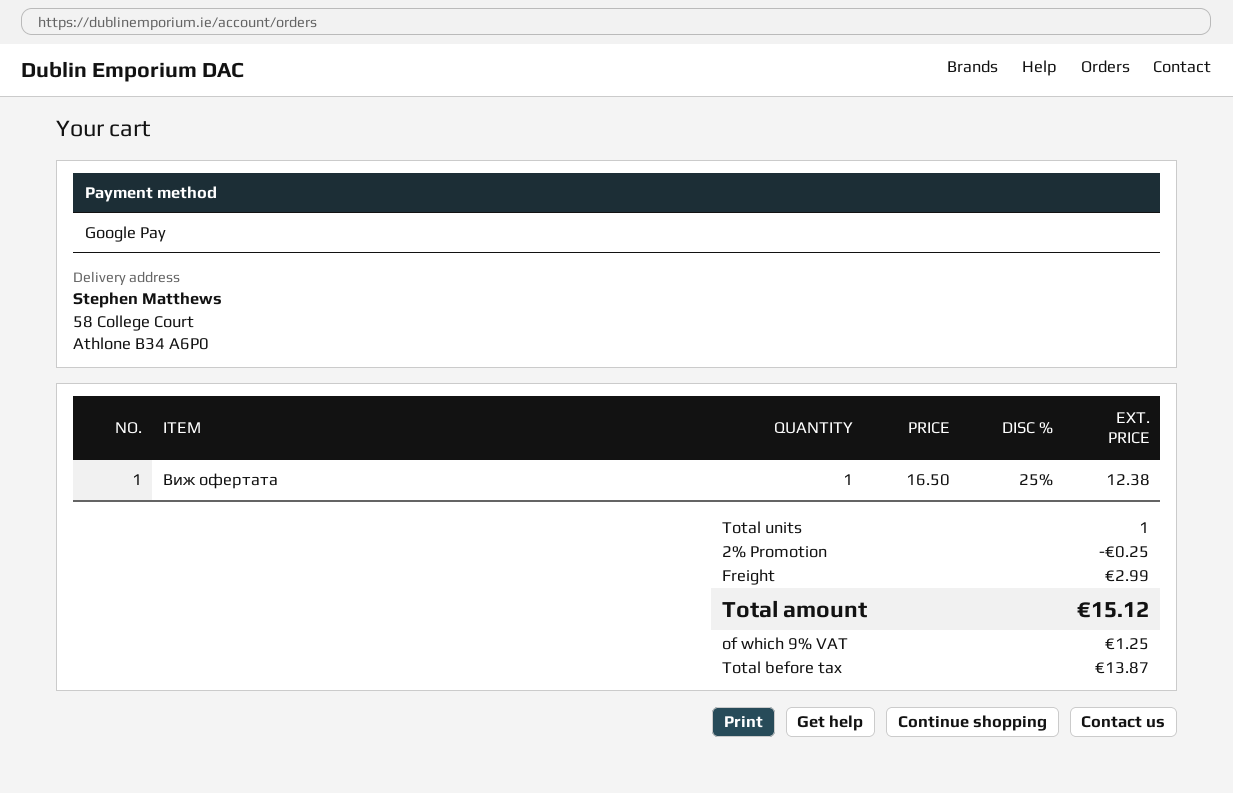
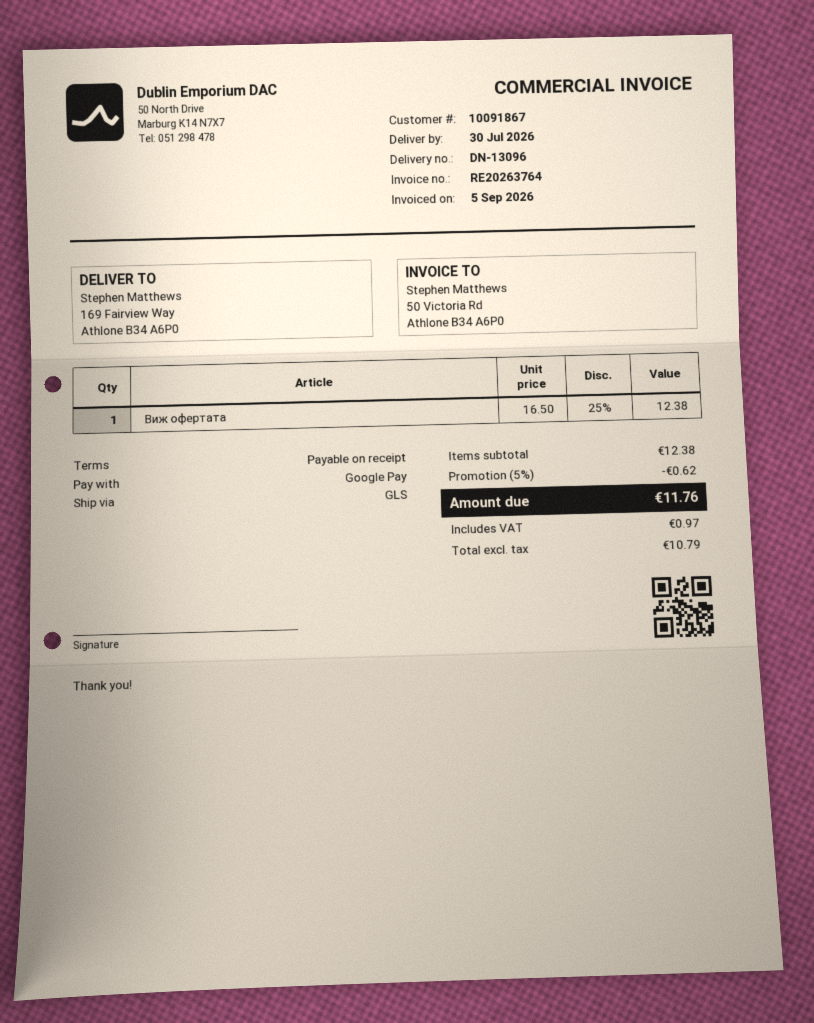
ship to: 58 College Court, Athlone B34 A6P0 -> 169 Fairview Way, Athlone B34 A6P0
discount: 2% = 0.25 -> 5% = 0.62
shipping: 2.99 -> none
net: 13.87 -> 10.79
tax: 1.25 -> 0.97
total: 15.12 -> 11.76

